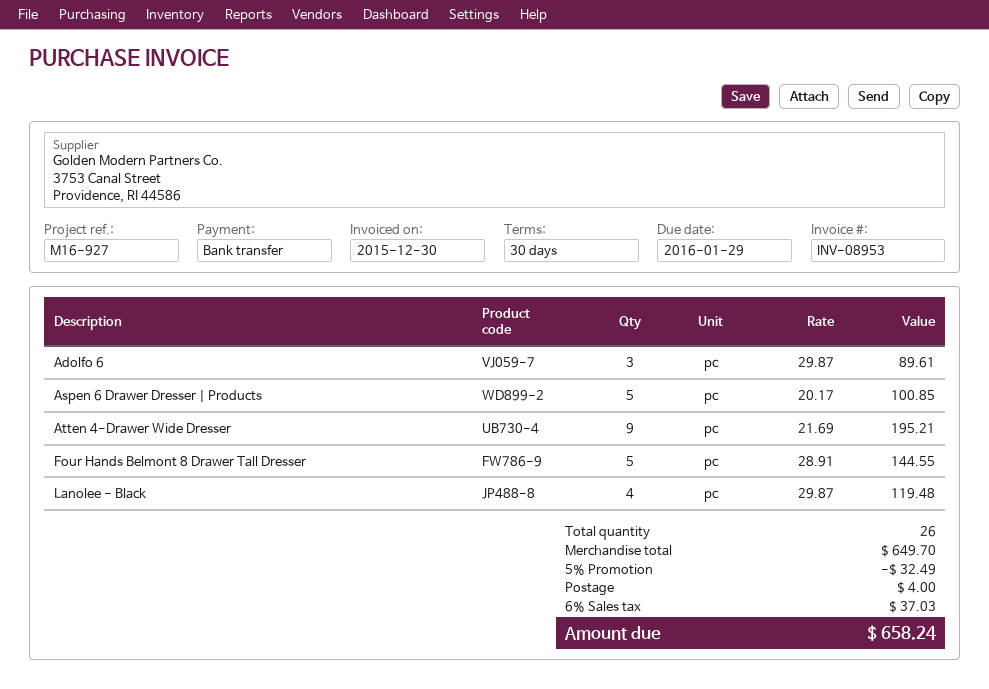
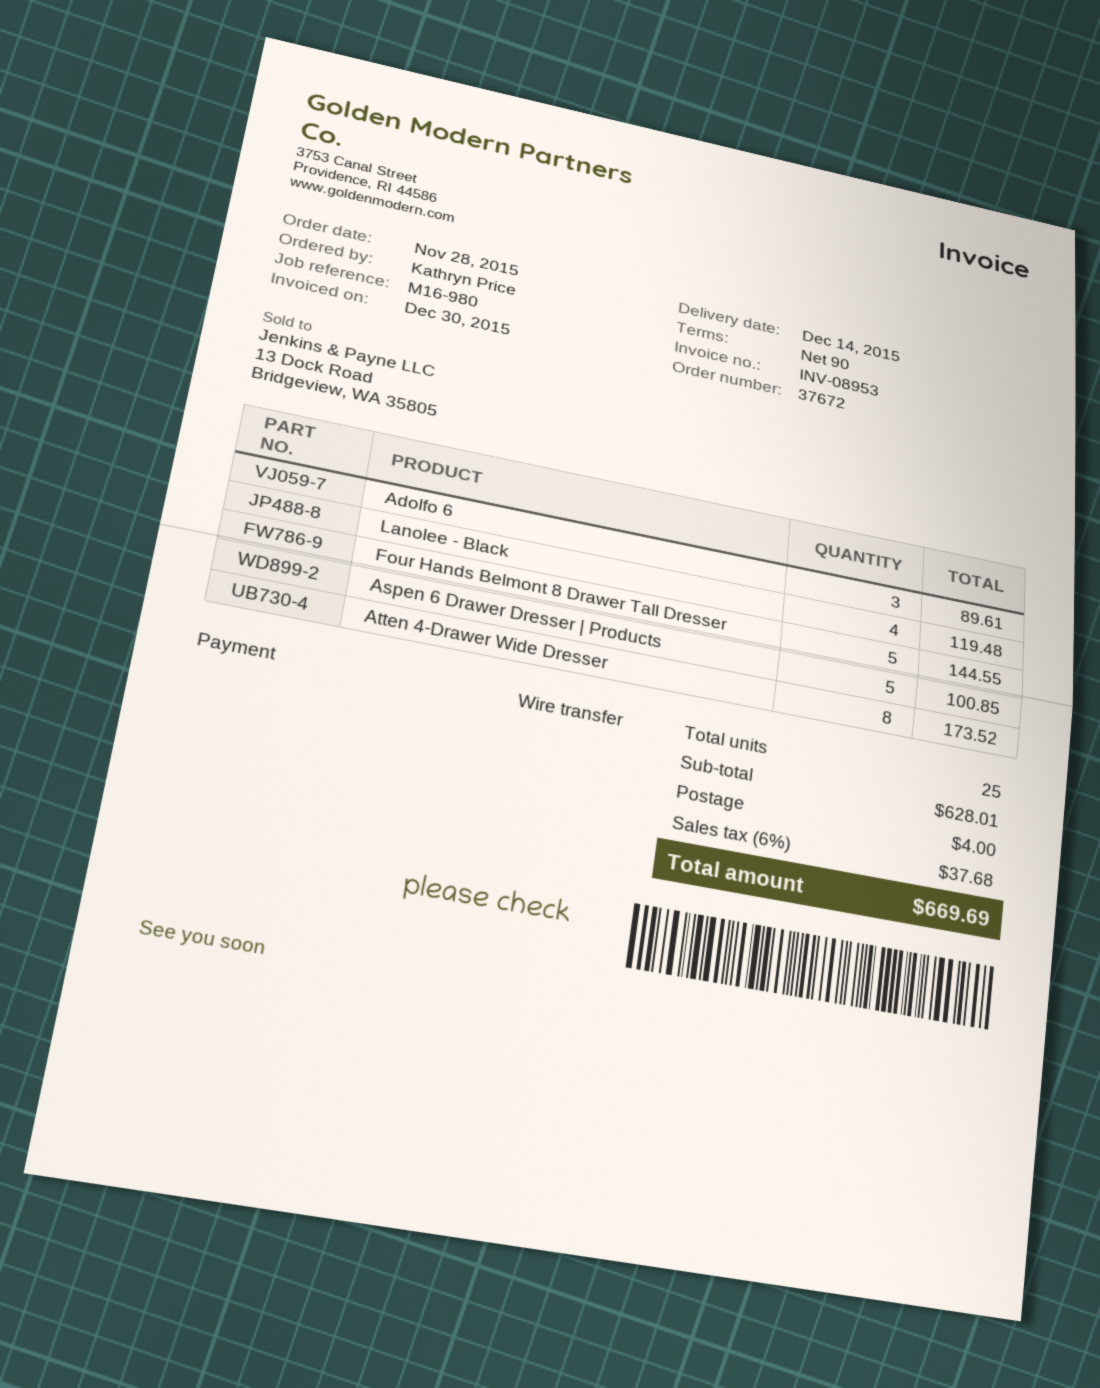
payment terms: 30 days -> 90 days
reference: M16-927 -> M16-980
Atten 4-Drawer Wide Dresser: 9 for 195.21 -> 8 for 173.52
total quantity: 26 -> 25
subtotal: 649.70 -> 628.01
discount: 5% = 32.49 -> none
tax: 6% = 37.03 -> 6% = 37.68
total: 658.24 -> 669.69

